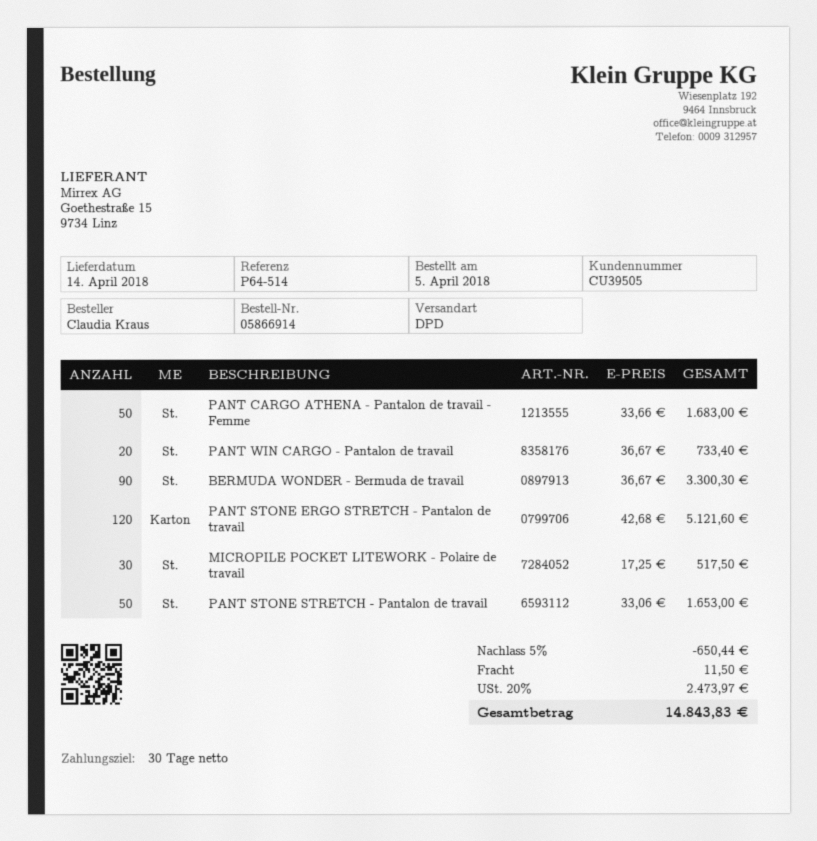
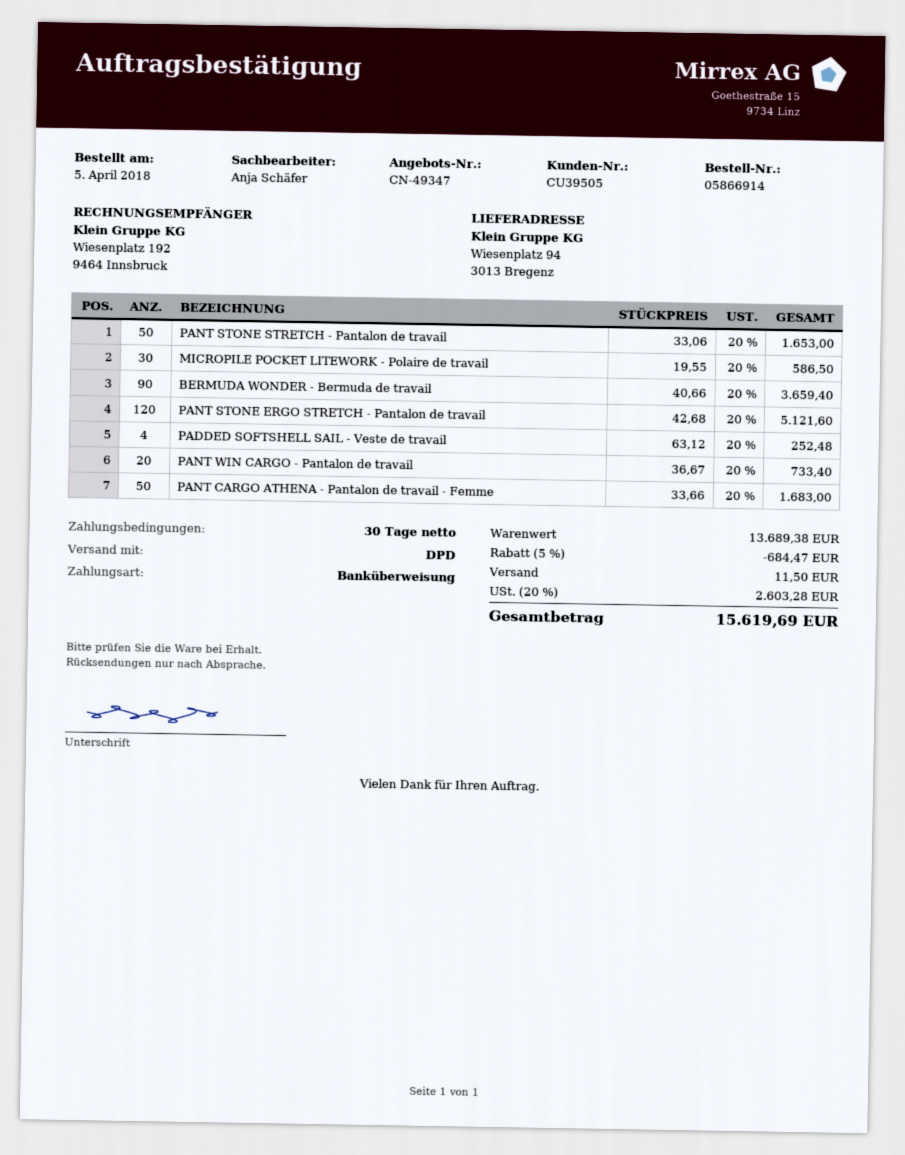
BERMUDA WONDER - Bermuda de travail: 90 x 36.67 = 3300.30 -> 90 x 40.66 = 3659.40
MICROPILE POCKET LITEWORK - Polaire de travail: 30 x 17.25 = 517.50 -> 30 x 19.55 = 586.50
PADDED SOFTSHELL SAIL - Veste de travail: none -> 4 x 63.12 = 252.48
discount: 5% = 650.44 -> 5% = 684.47
tax: 20% = 2473.97 -> 20% = 2603.28
total: 14843.83 -> 15619.69

